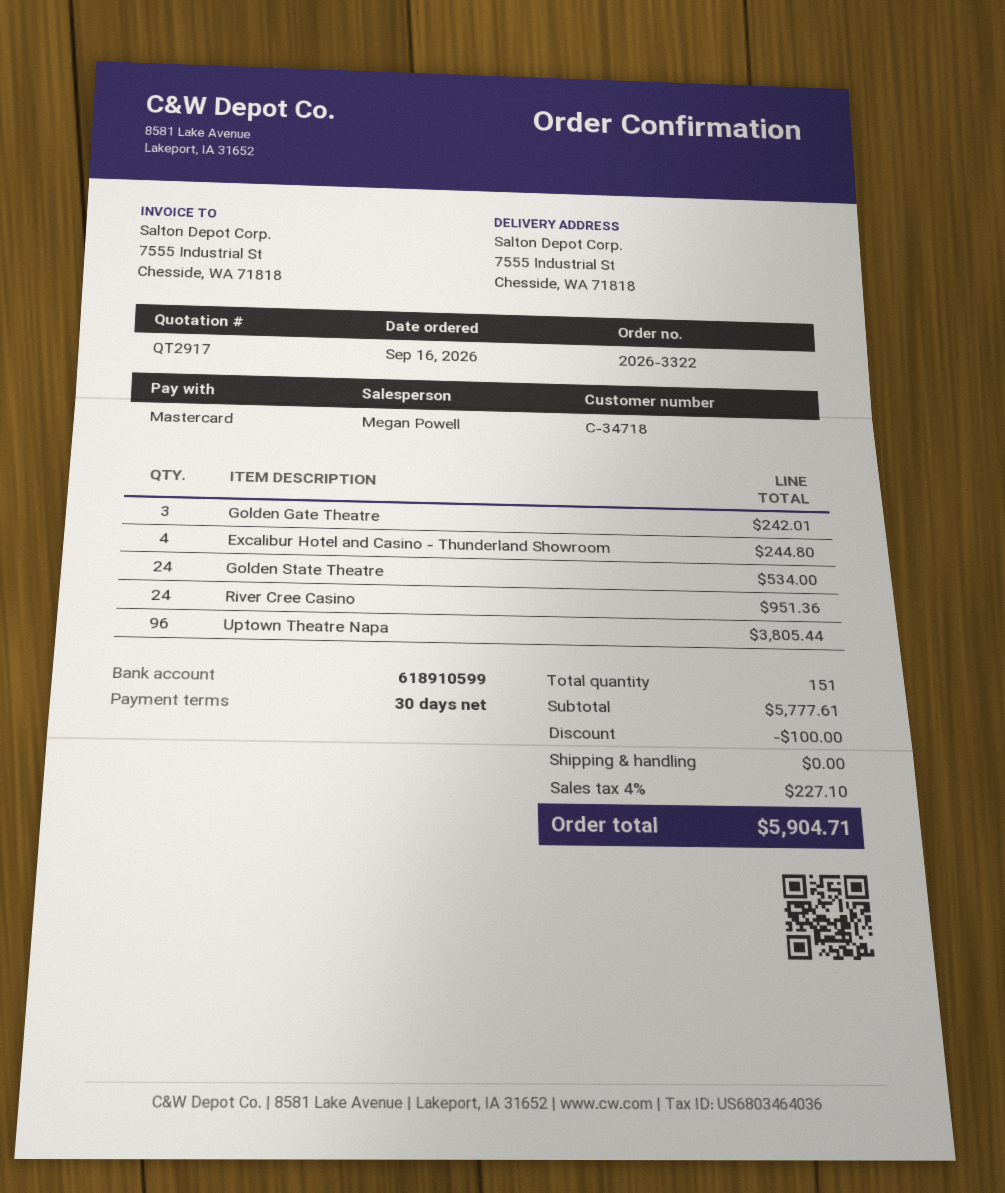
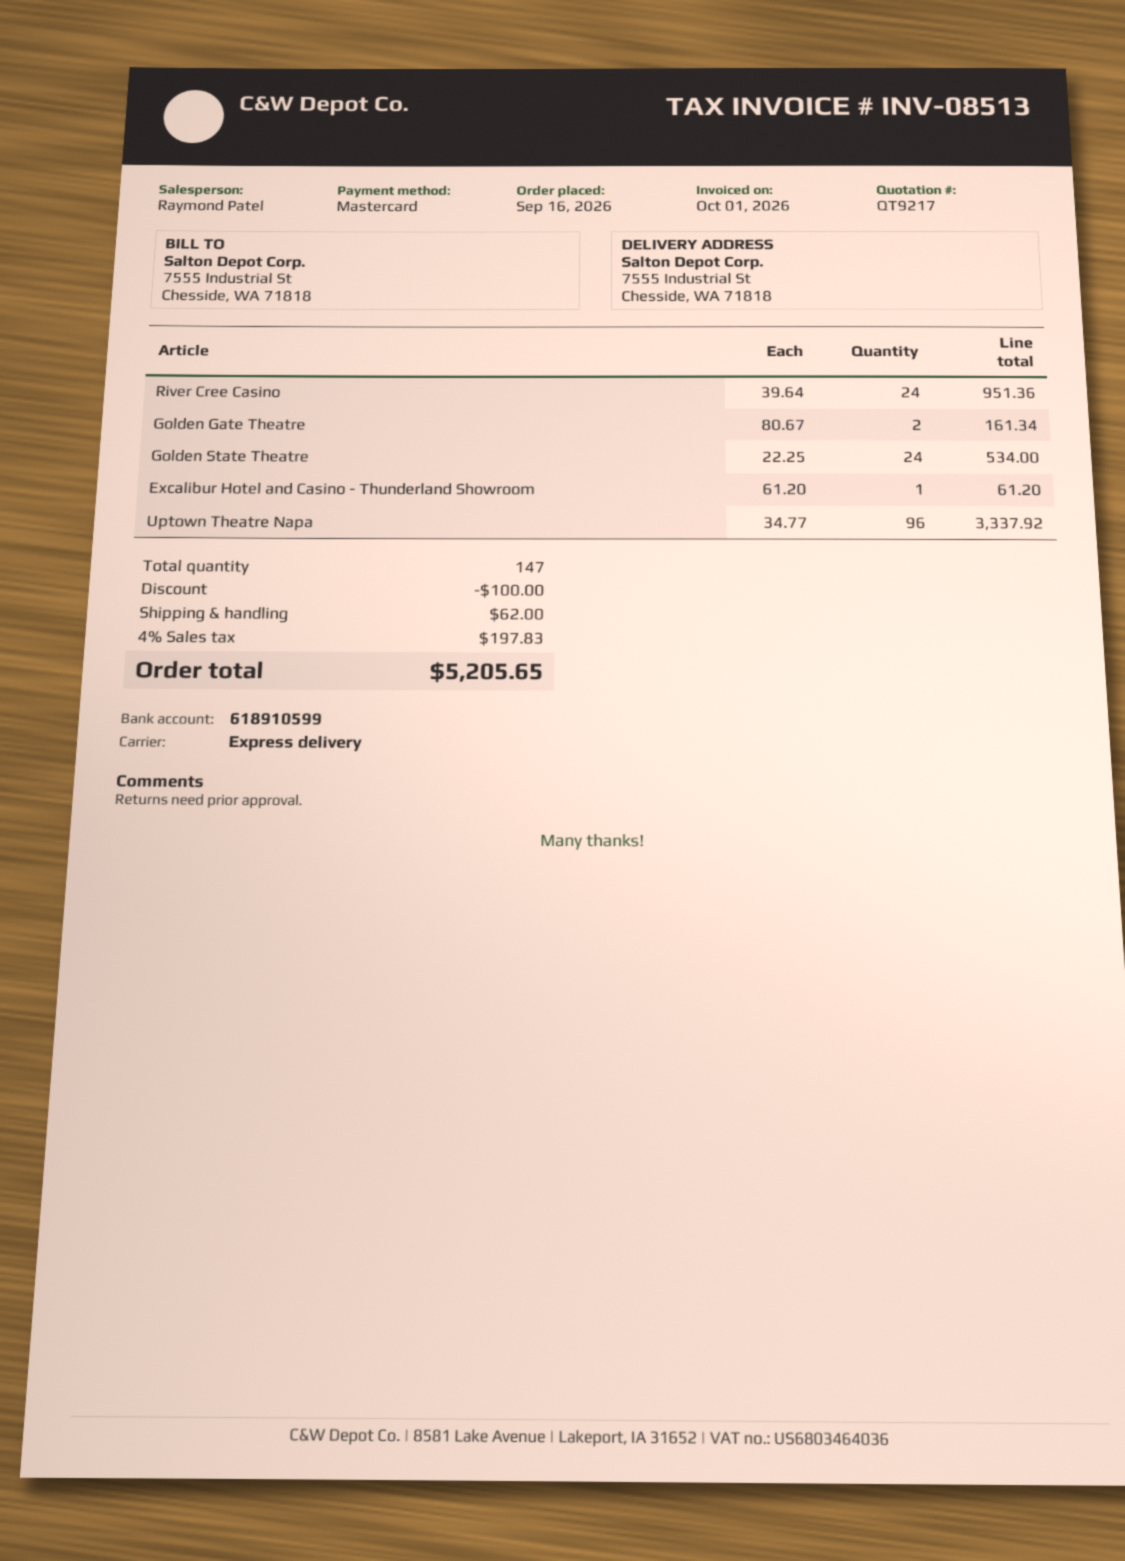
quote number: QT2917 -> QT9217
sales rep: Megan Powell -> Raymond Patel
Golden Gate Theatre: 3 for 242.01 -> 2 for 161.34
Excalibur Hotel and Casino - Thunderland Showroom: 4 for 244.80 -> 1 for 61.20
Uptown Theatre Napa: 96 for 3805.44 -> 96 for 3337.92
total quantity: 151 -> 147
shipping: 0.00 -> 62.00
tax: 4% = 227.10 -> 4% = 197.83
total: 5904.71 -> 5205.65

